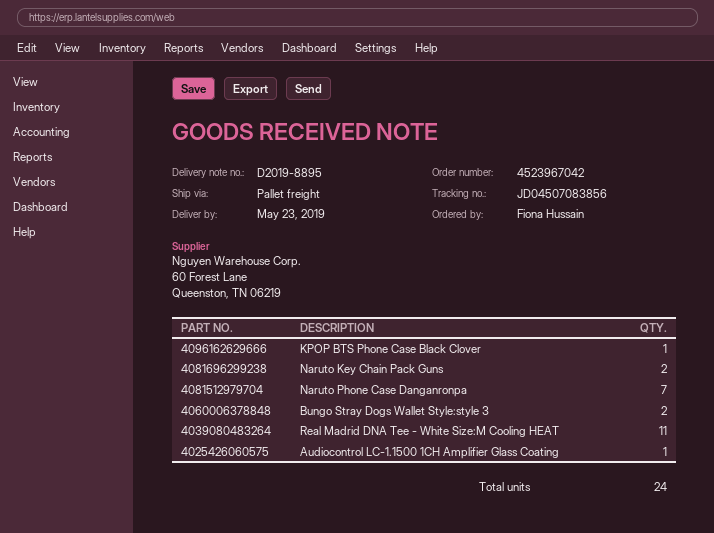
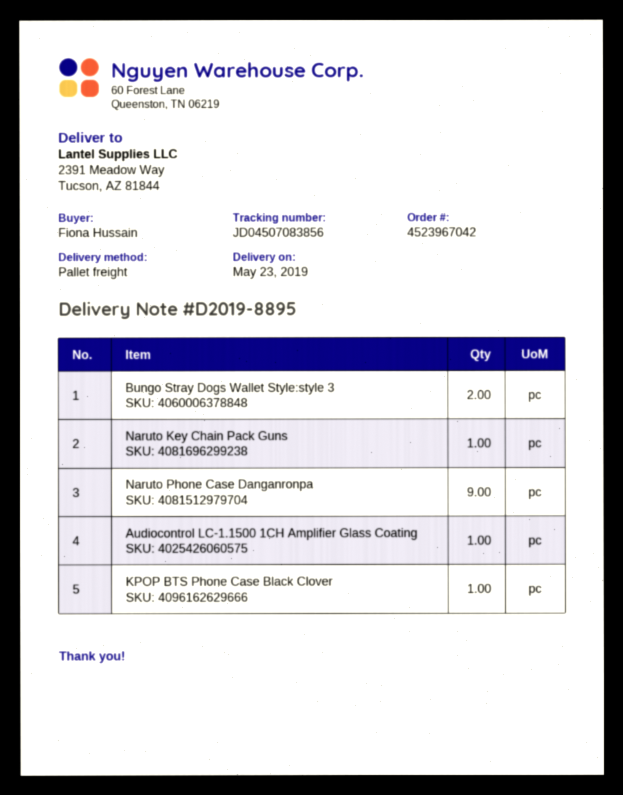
Naruto Key Chain Pack Guns: 2 -> 1
Naruto Phone Case Danganronpa: 7 -> 9
Real Madrid DNA Tee - White Size:M Cooling HEAT: 11 -> none

